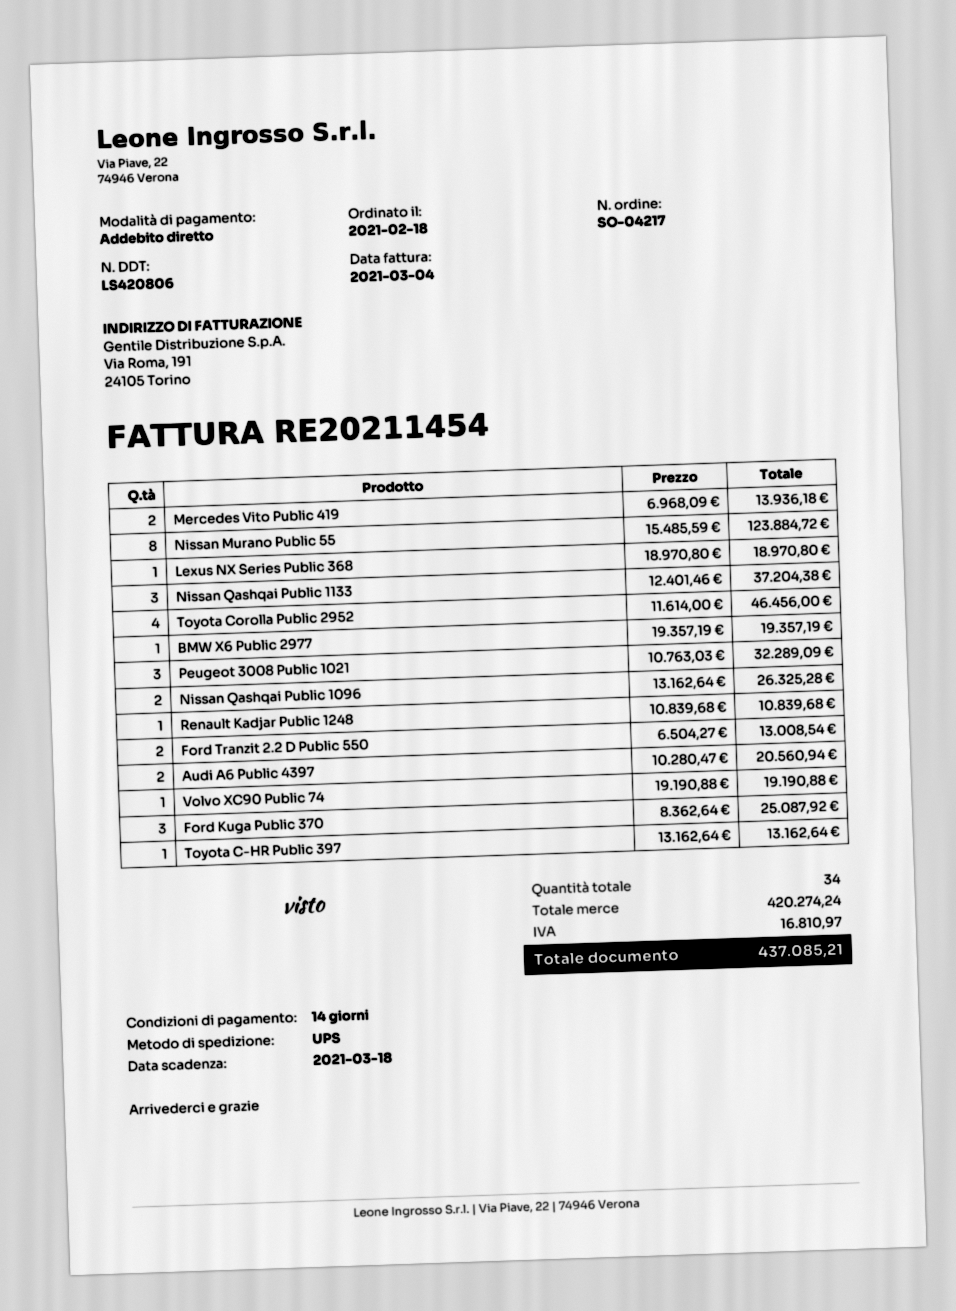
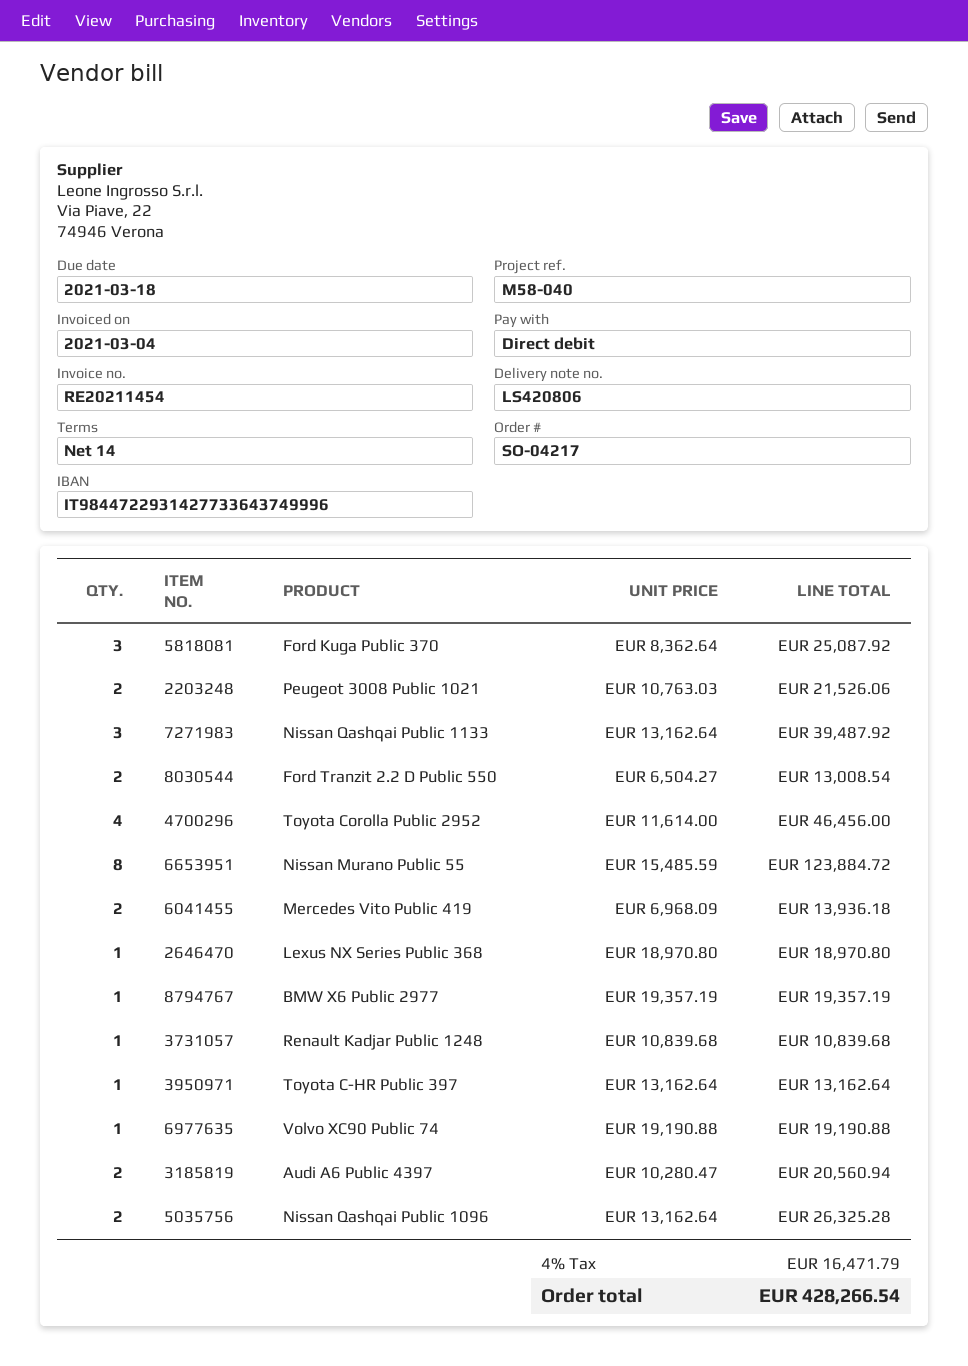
Nissan Qashqai Public 1133: 3 x 12401.46 = 37204.38 -> 3 x 13162.64 = 39487.92
Peugeot 3008 Public 1021: 3 x 10763.03 = 32289.09 -> 2 x 10763.03 = 21526.06
tax: 16810.97 -> 16471.79
total: 437085.21 -> 428266.54

